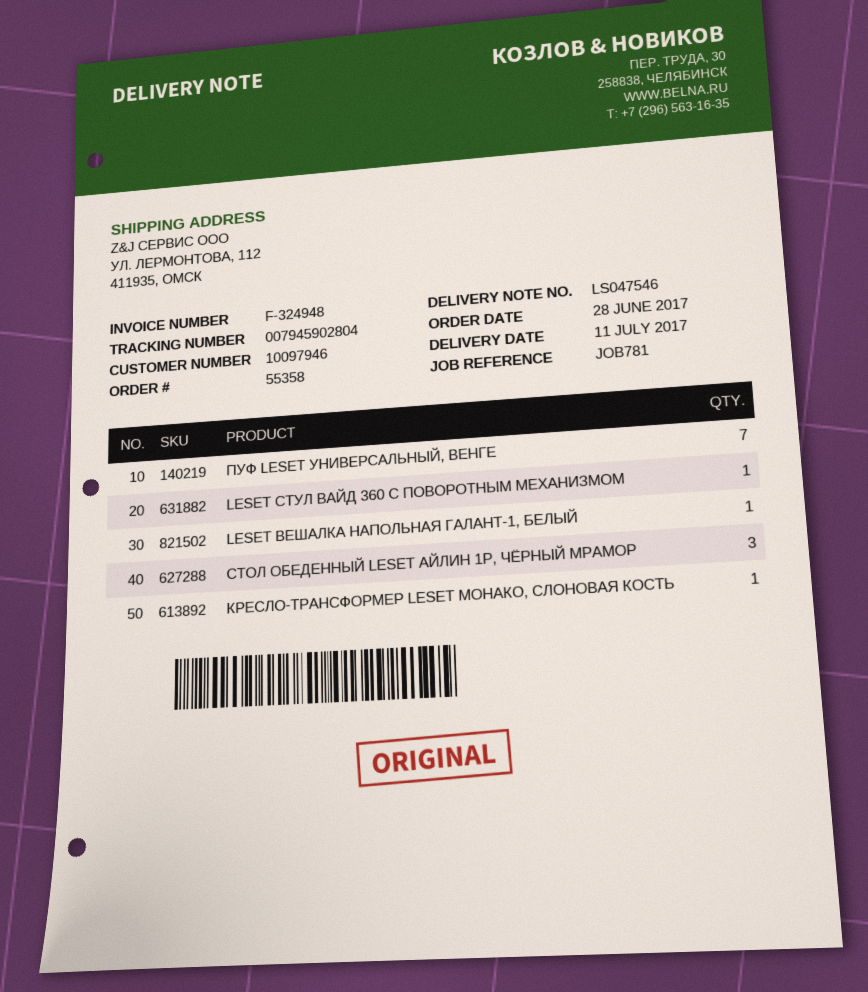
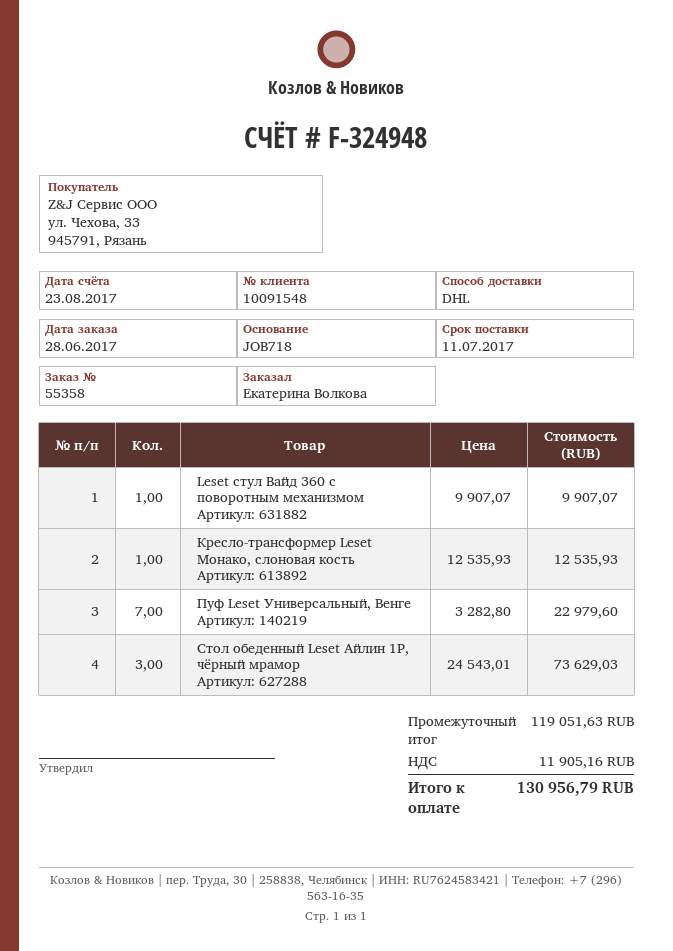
customer number: 10097946 -> 10091548
reference: JOB781 -> JOB718
LESET ВЕШАЛКА НАПОЛЬНАЯ ГАЛАНТ-1, БЕЛЫЙ: 1 -> none

